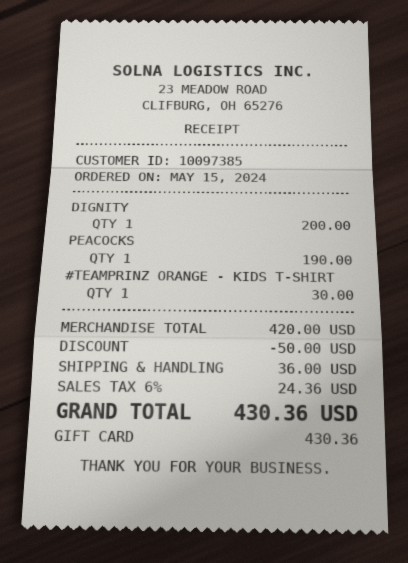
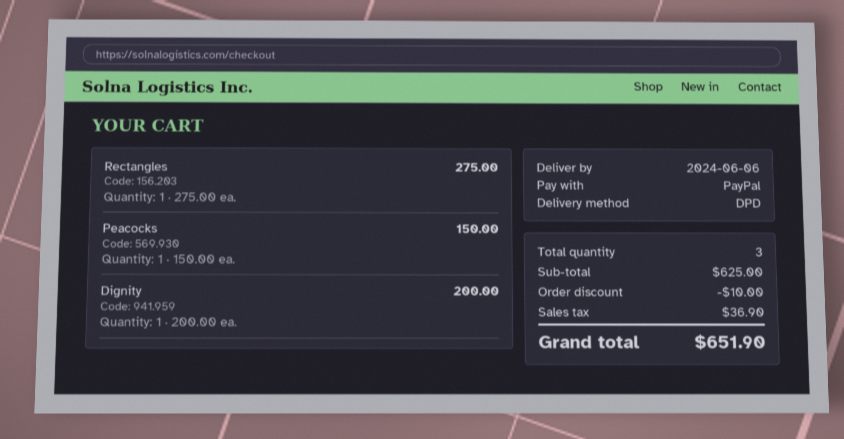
payment method: gift card -> PayPal
PEACOCKS: 1 for 190.00 -> 1 for 150.00
#TEAMPRINZ ORANGE - KIDS T-SHIRT: 1 for 30.00 -> none
Rectangles: none -> 1 for 275.00
subtotal: 420.00 -> 625.00
discount: 50.00 -> 10.00
shipping: 36.00 -> none
tax: 24.36 -> 36.90
total: 430.36 -> 651.90

